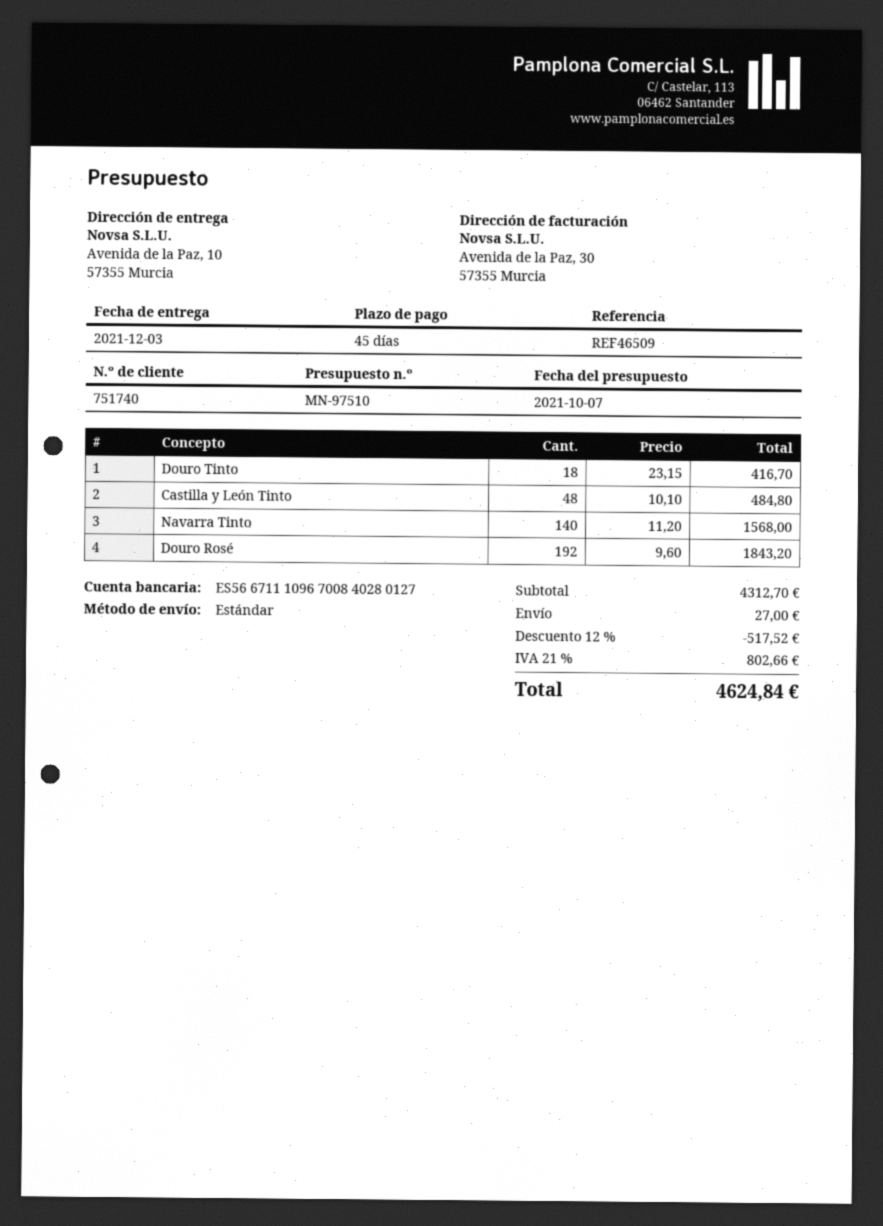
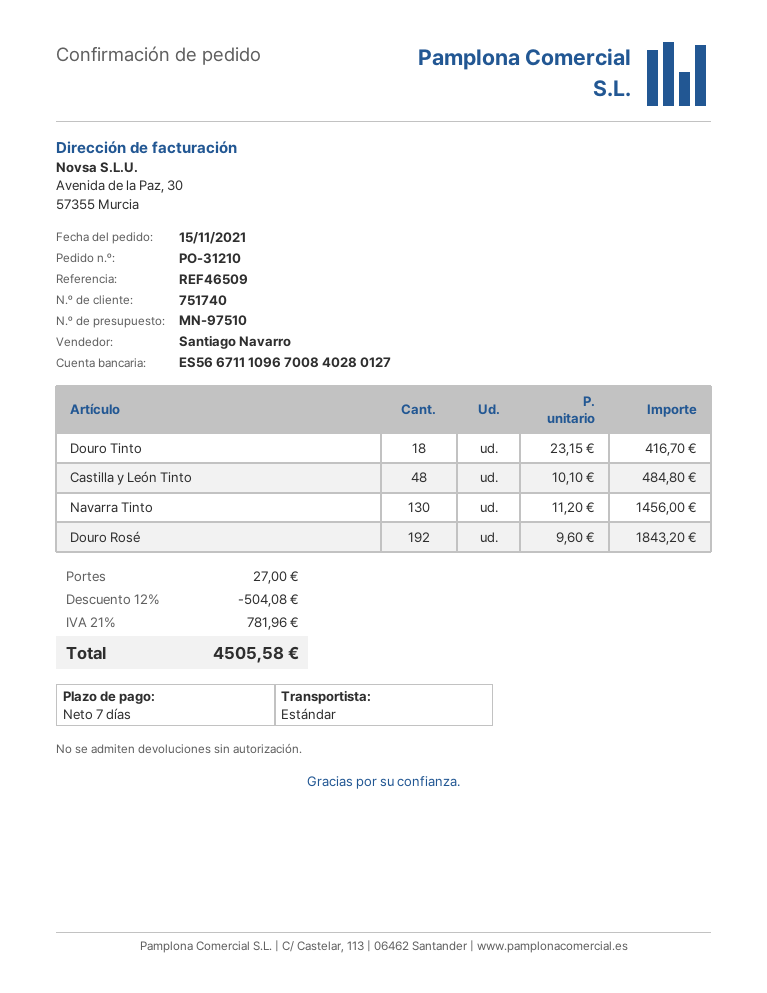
payment terms: 45 days -> 7 days
Navarra Tinto: 140 x 11.20 = 1568.00 -> 130 x 11.20 = 1456.00
discount: 12% = 517.52 -> 12% = 504.08
tax: 21% = 802.66 -> 21% = 781.96
total: 4624.84 -> 4505.58

